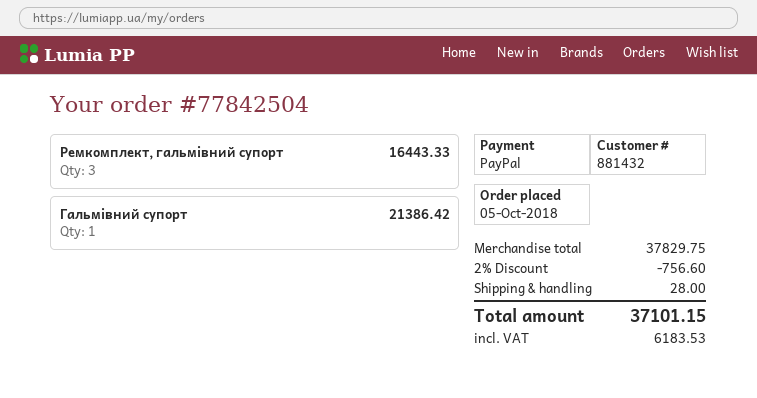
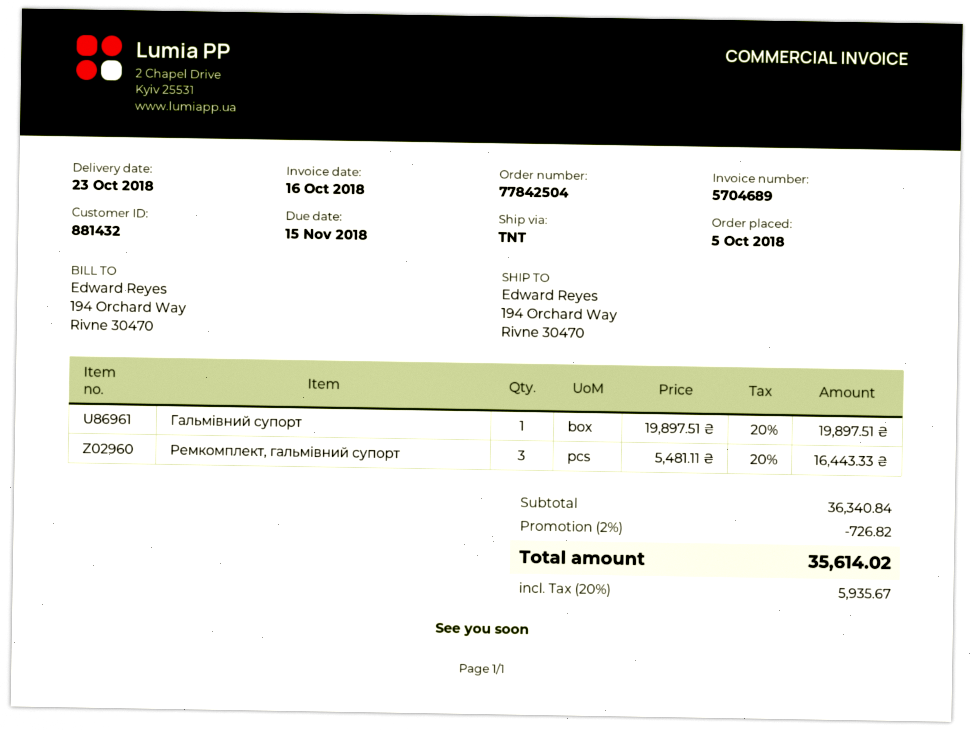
Гальмівний супорт: 1 for 21386.42 -> 1 for 19897.51
subtotal: 37829.75 -> 36340.84
discount: 2% = 756.60 -> 2% = 726.82
shipping: 28.00 -> none
tax: 6183.53 -> 5935.67
total: 37101.15 -> 35614.02

